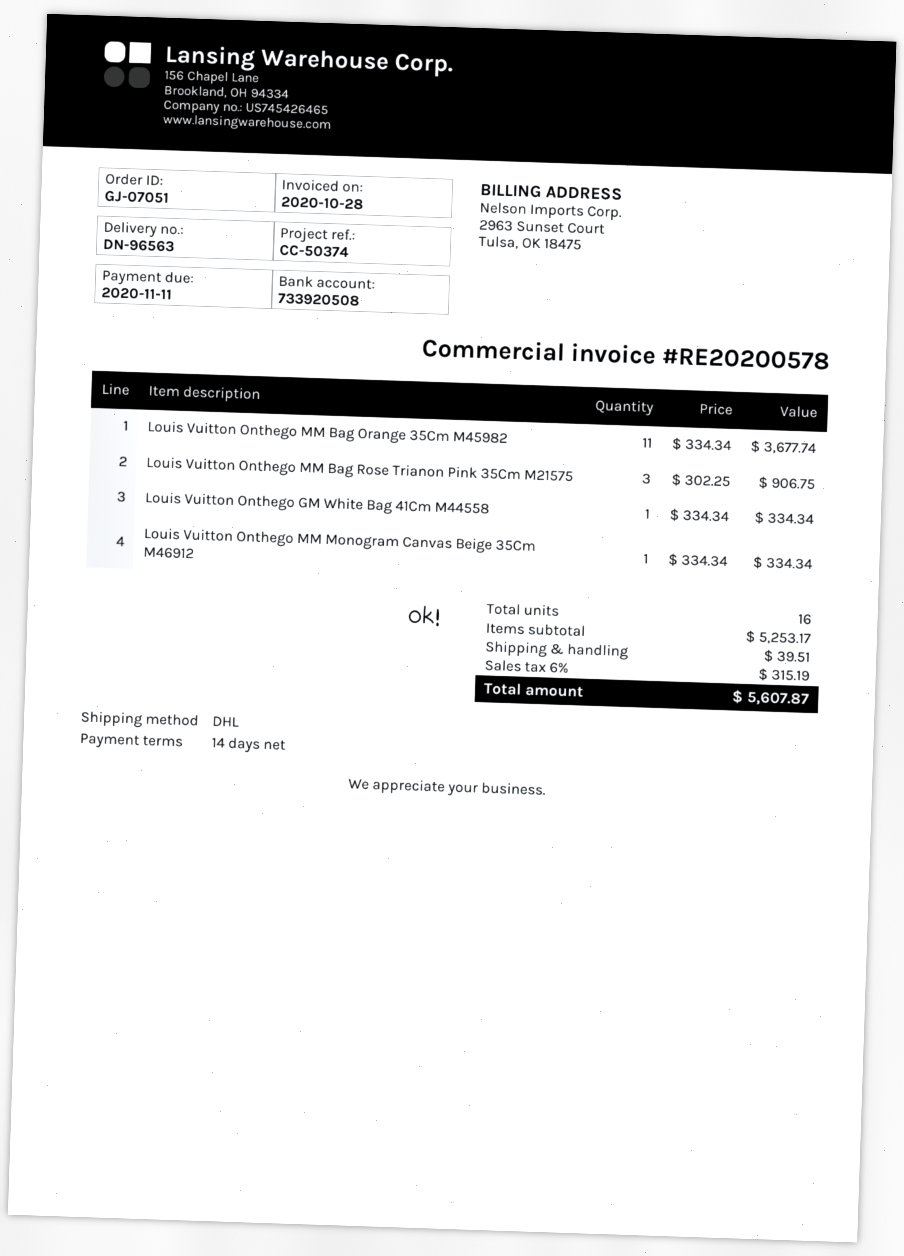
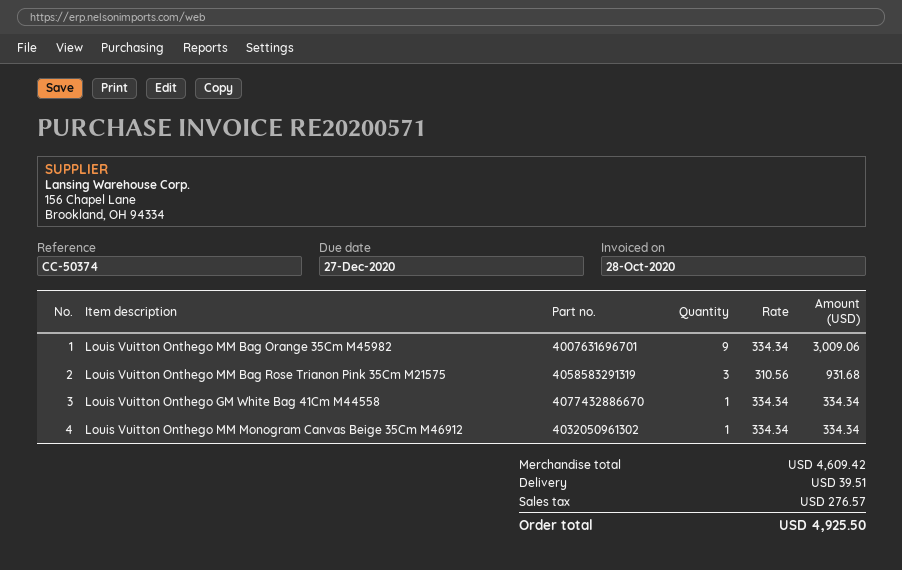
invoice number: RE20200578 -> RE20200571
due date: 2020-11-11 -> 2020-12-27
Louis Vuitton Onthego MM Bag Orange 35Cm M45982: 11 x 334.34 = 3677.74 -> 9 x 334.34 = 3009.06
Louis Vuitton Onthego MM Bag Rose Trianon Pink 35Cm M21575: 3 x 302.25 = 906.75 -> 3 x 310.56 = 931.68
subtotal: 5253.17 -> 4609.42
tax: 315.19 -> 276.57
total: 5607.87 -> 4925.50

